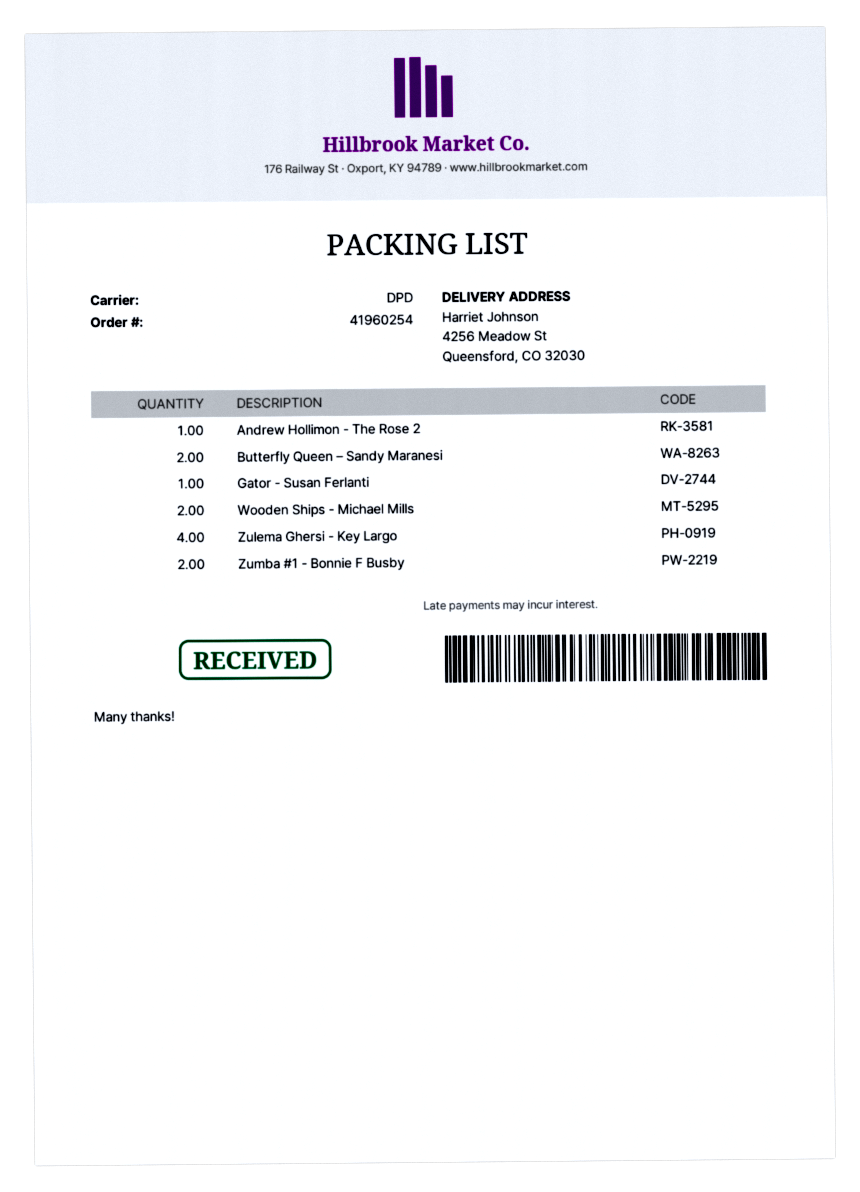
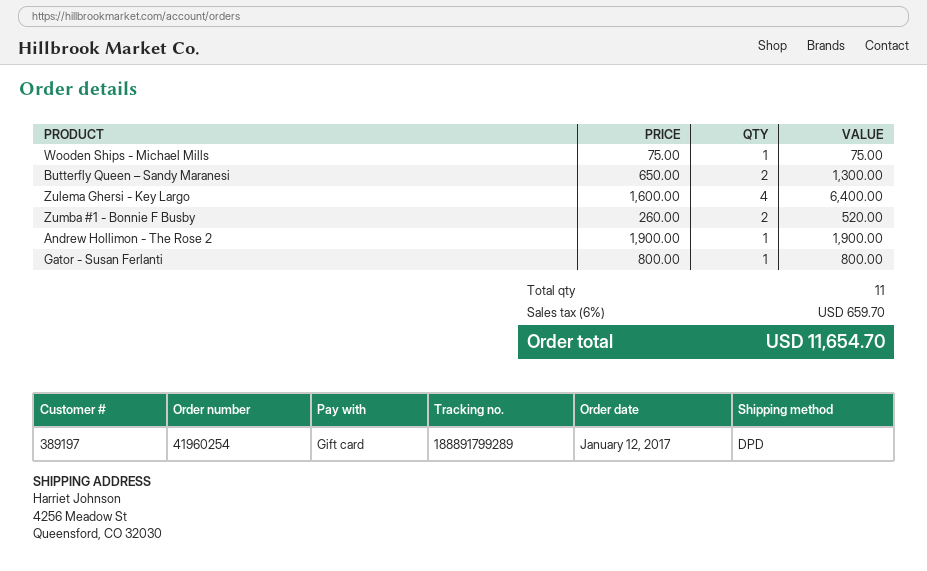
Wooden Ships - Michael Mills: 2 -> 1

